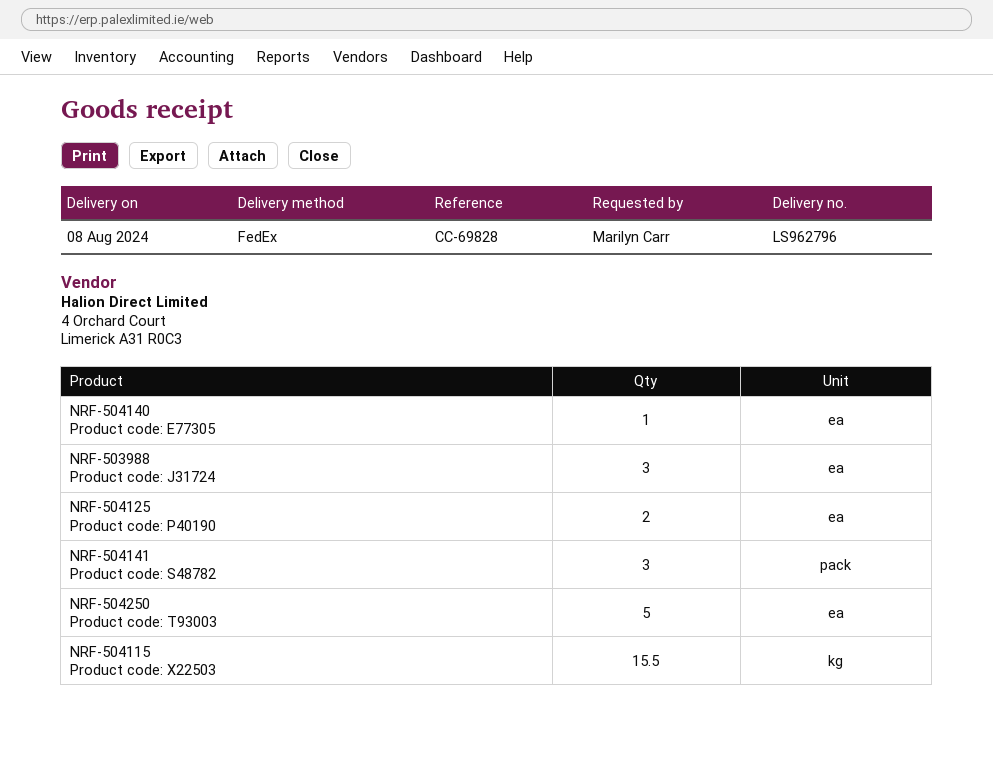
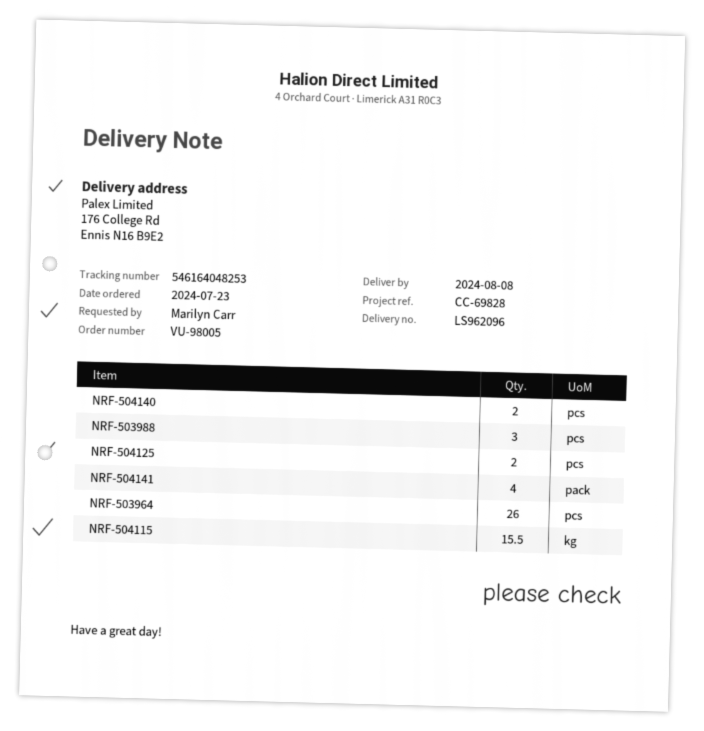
delivery note number: LS962796 -> LS962096
NRF-504140: 1 -> 2
NRF-504141: 3 -> 4
NRF-504250: 5 -> none
NRF-503964: none -> 26

